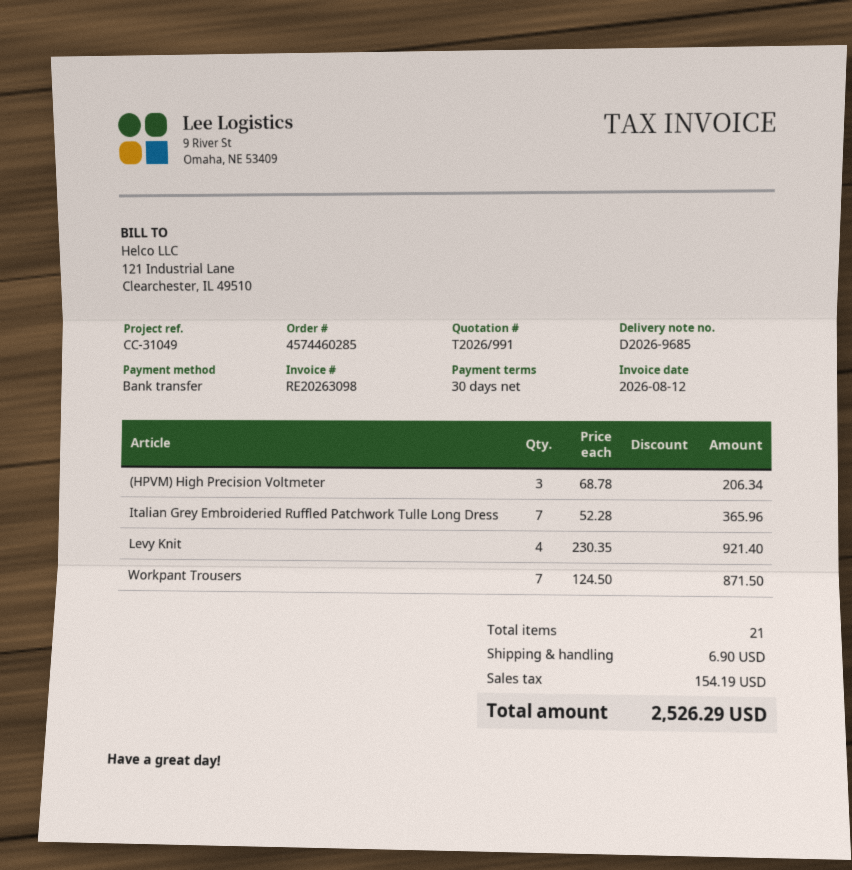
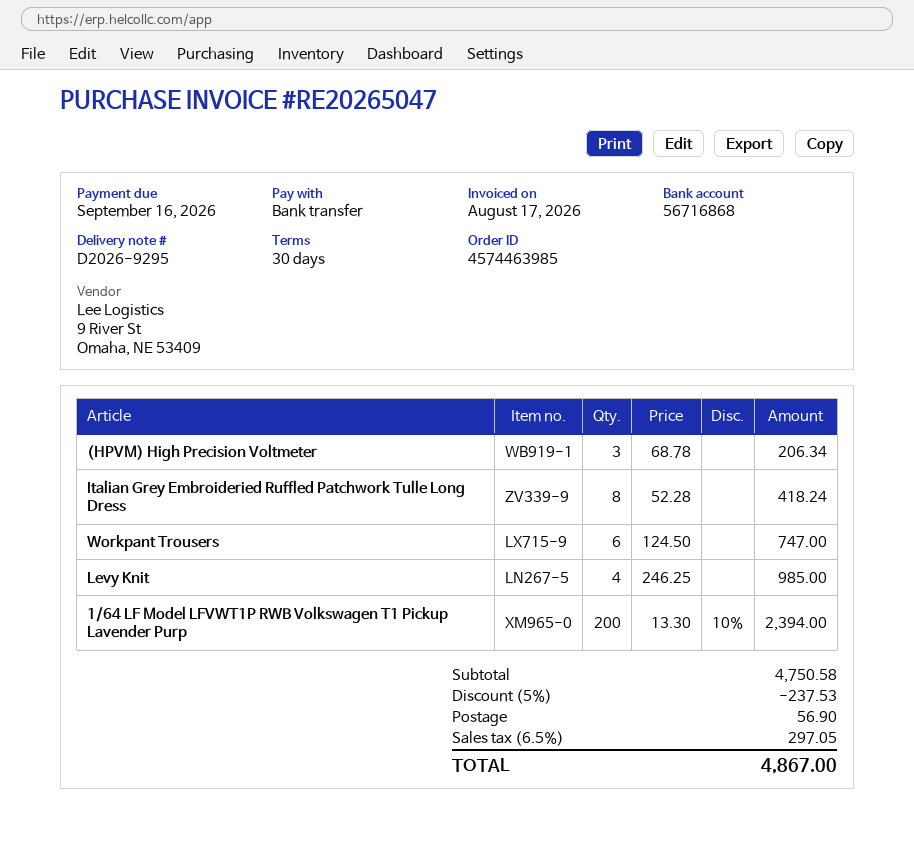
order number: 4574460285 -> 4574463985
delivery note number: D2026-9685 -> D2026-9295
invoice number: RE20263098 -> RE20265047
invoice date: 2026-08-12 -> 2026-08-17
Italian Grey Embroideried Ruffled Patchwork Tulle Long Dress: 7 x 52.28 = 365.96 -> 8 x 52.28 = 418.24
Levy Knit: 4 x 230.35 = 921.40 -> 4 x 246.25 = 985.00
Workpant Trousers: 7 x 124.50 = 871.50 -> 6 x 124.50 = 747.00
1/64 LF Model LFVWT1P RWB Volkswagen T1 Pickup Lavender Purp: none -> 200 x 13.30 - 10% = 2394.00
discount: none -> 5% = 237.53
shipping: 6.90 -> 56.90
tax: 154.19 -> 297.05
total: 2526.29 -> 4867.00

